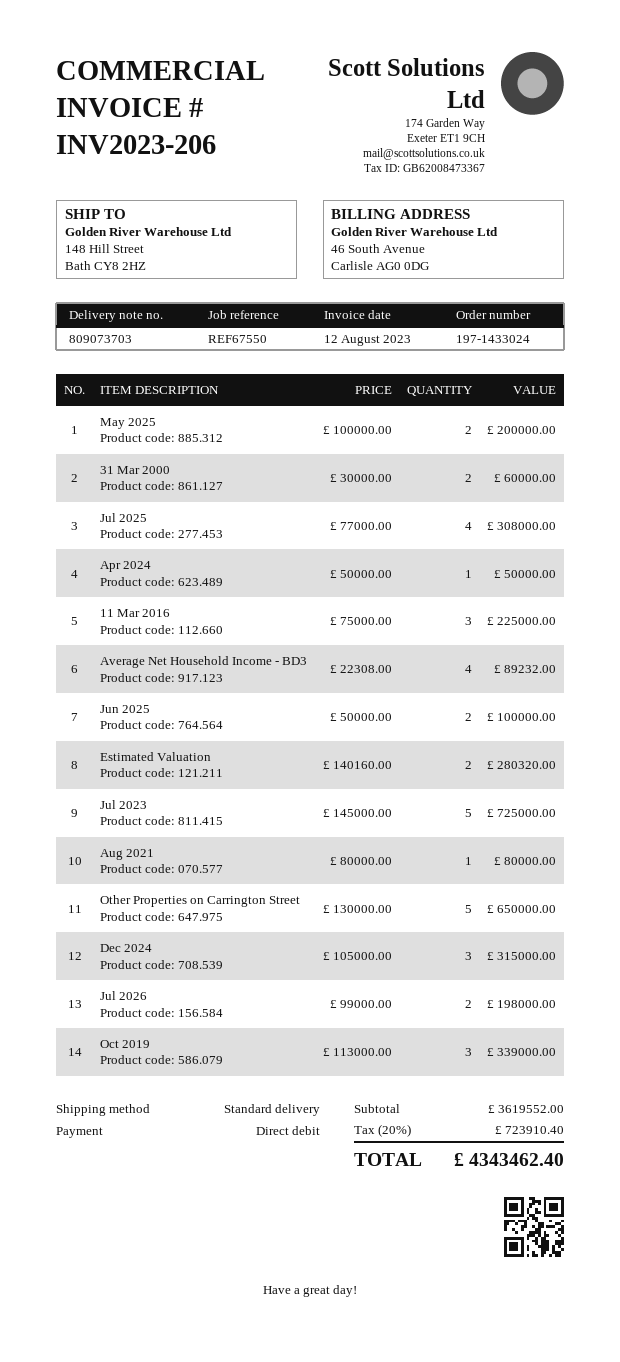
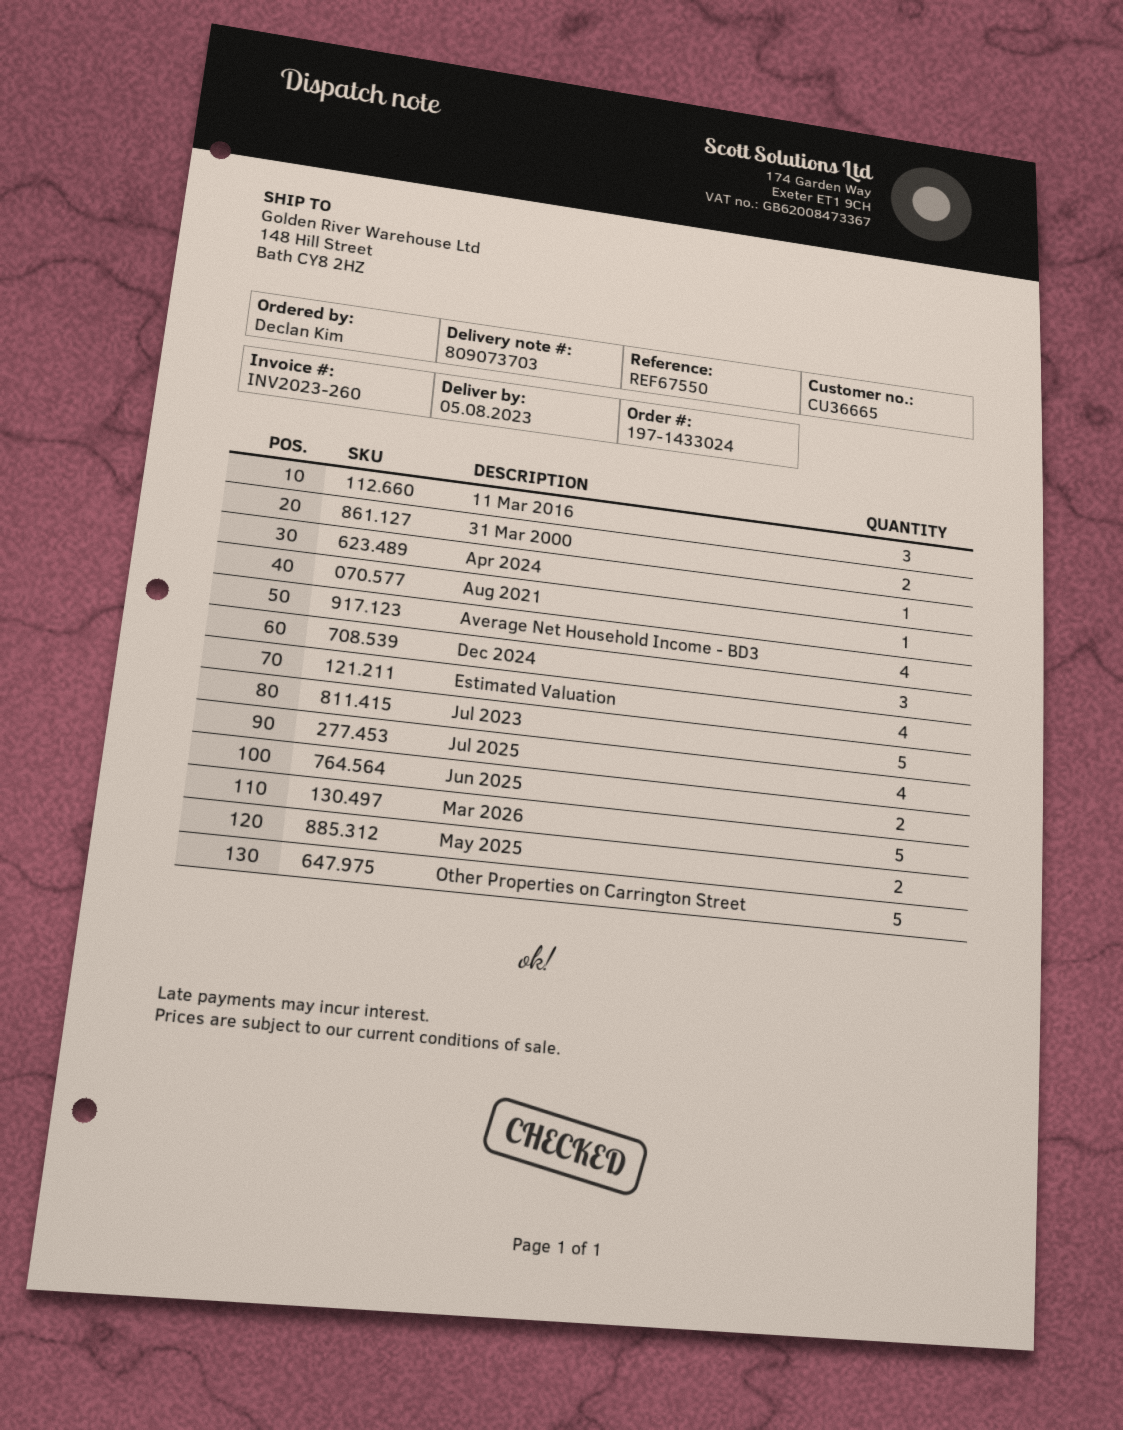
invoice number: INV2023-206 -> INV2023-260
Estimated Valuation: 2 -> 4
Jul 2026: 2 -> none
Oct 2019: 3 -> none
Mar 2026: none -> 5

